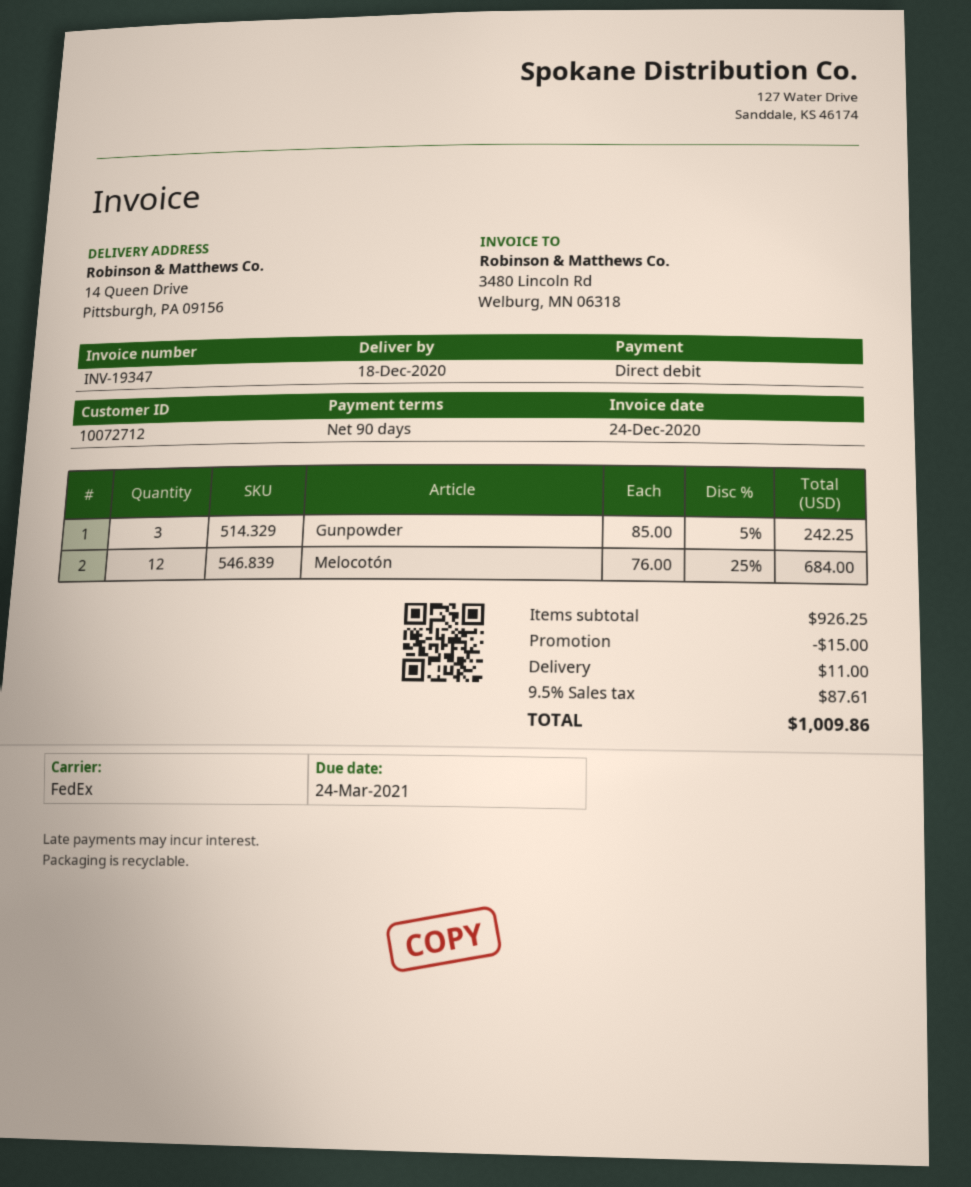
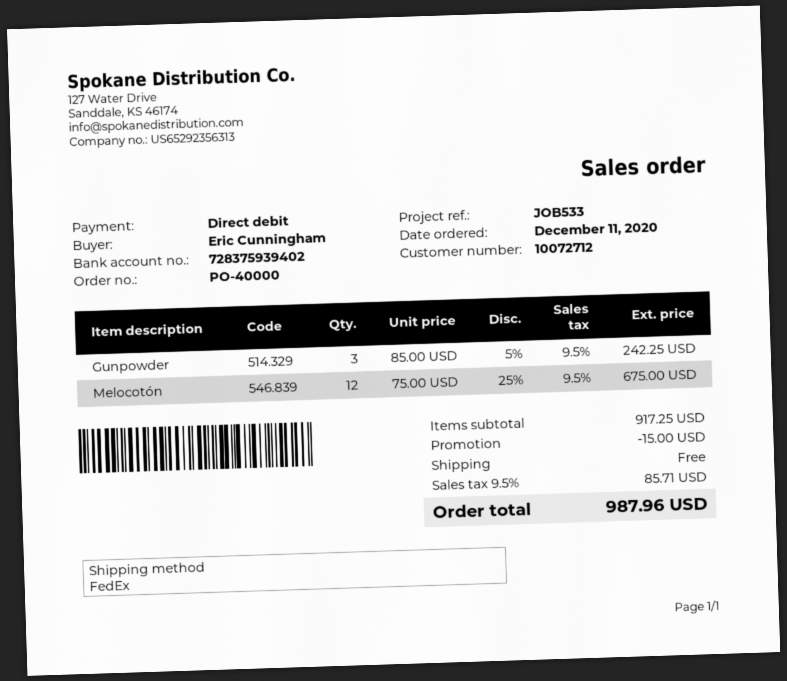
Melocotón: 12 x 76.00 - 25% = 684.00 -> 12 x 75.00 - 25% = 675.00
subtotal: 926.25 -> 917.25
shipping: 11.00 -> 0.00
tax: 9.5% = 87.61 -> 9.5% = 85.71
total: 1009.86 -> 987.96

